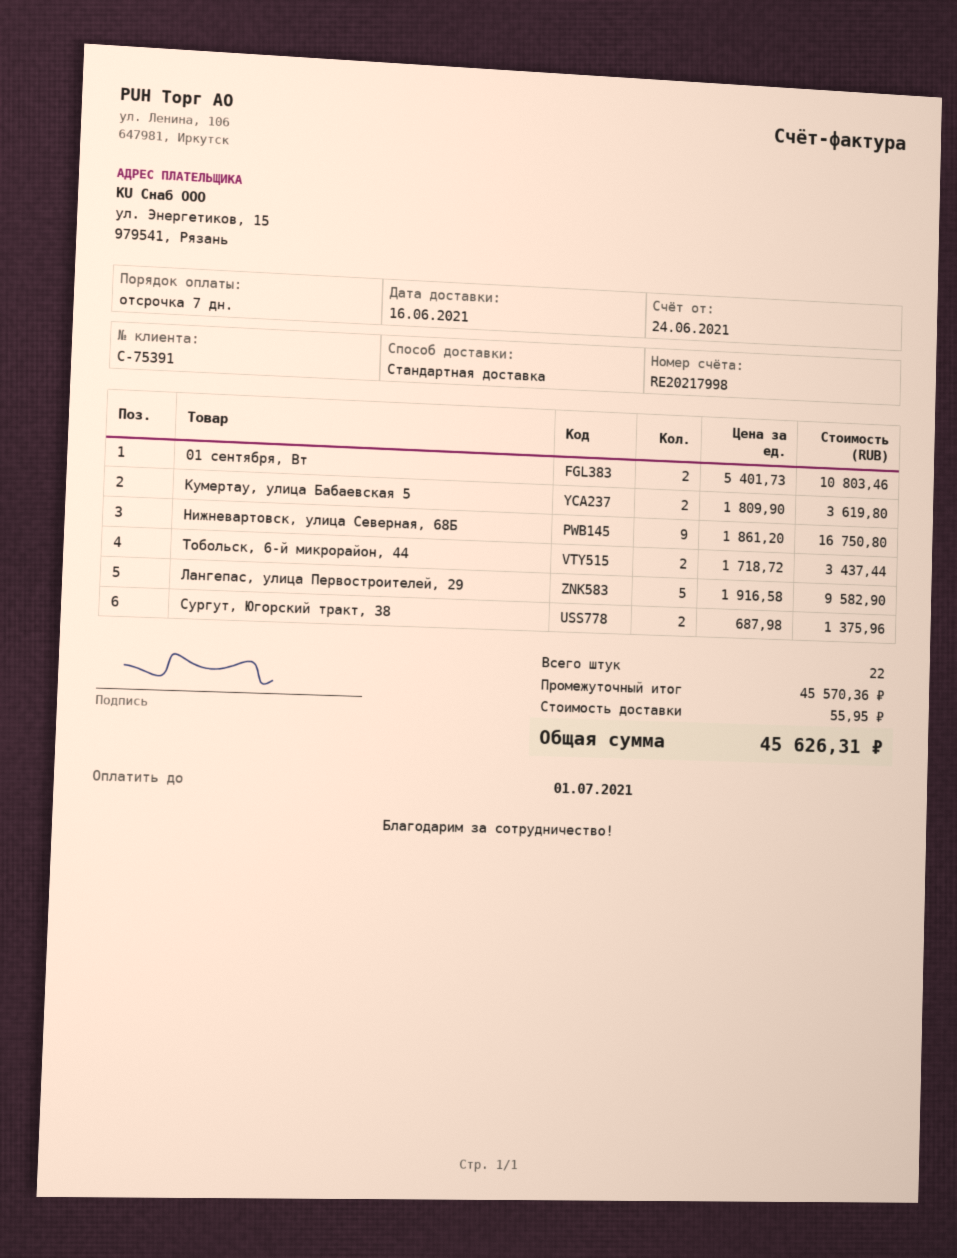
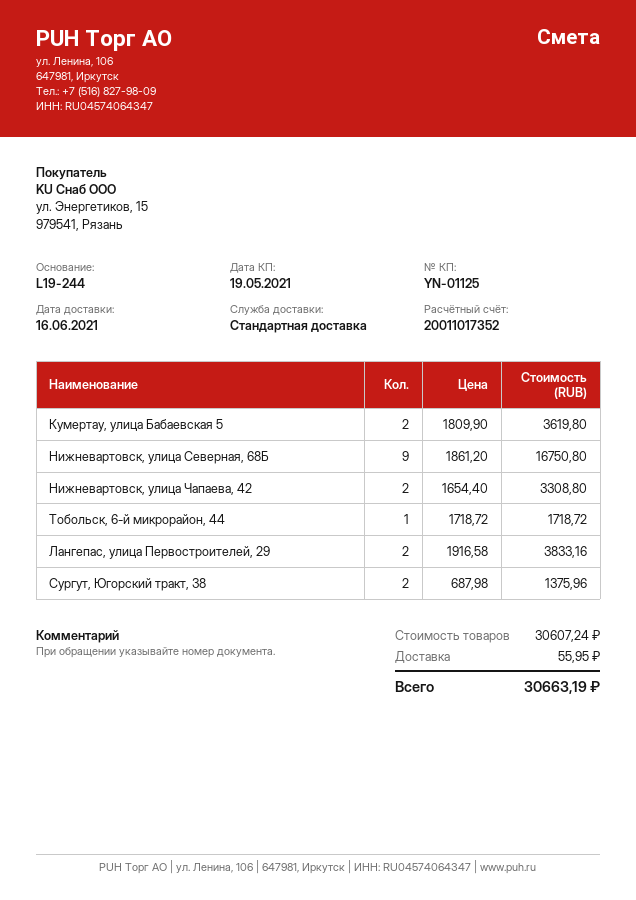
01 сентября, Вт: 2 x 5401.73 = 10803.46 -> none
Тобольск, 6-й микрорайон, 44: 2 x 1718.72 = 3437.44 -> 1 x 1718.72 = 1718.72
Лангепас, улица Первостроителей, 29: 5 x 1916.58 = 9582.90 -> 2 x 1916.58 = 3833.16
Нижневартовск, улица Чапаева, 42: none -> 2 x 1654.40 = 3308.80
subtotal: 45570.36 -> 30607.24
total: 45626.31 -> 30663.19

